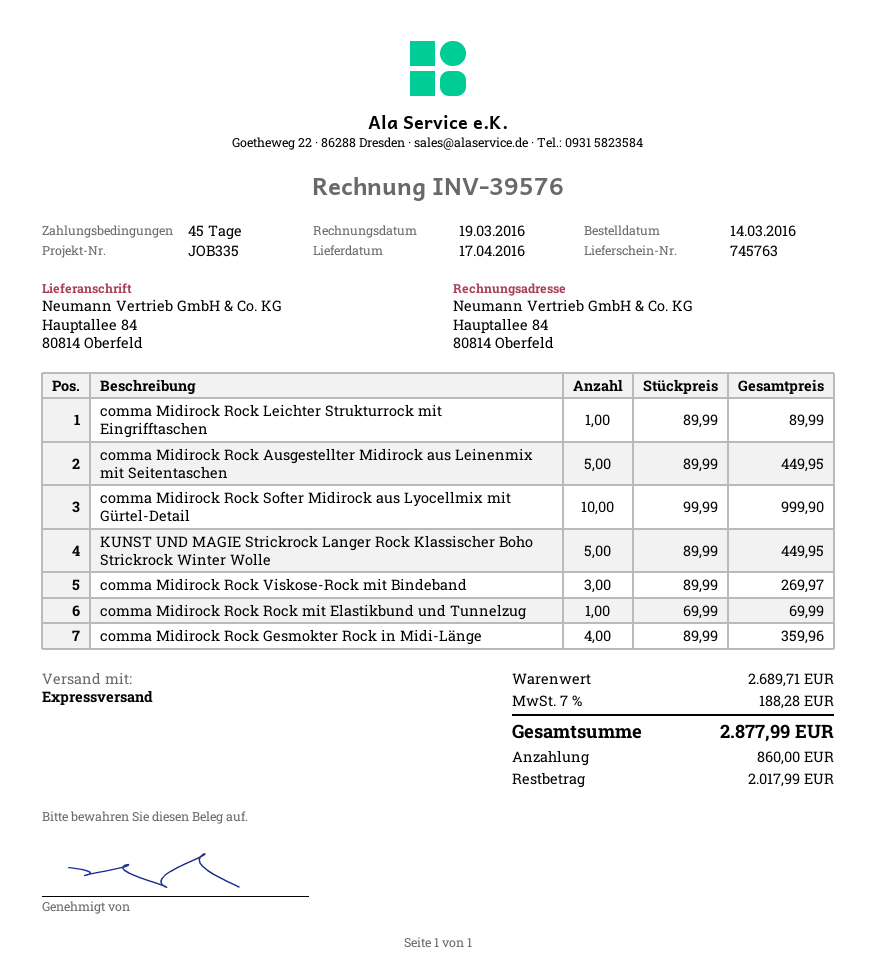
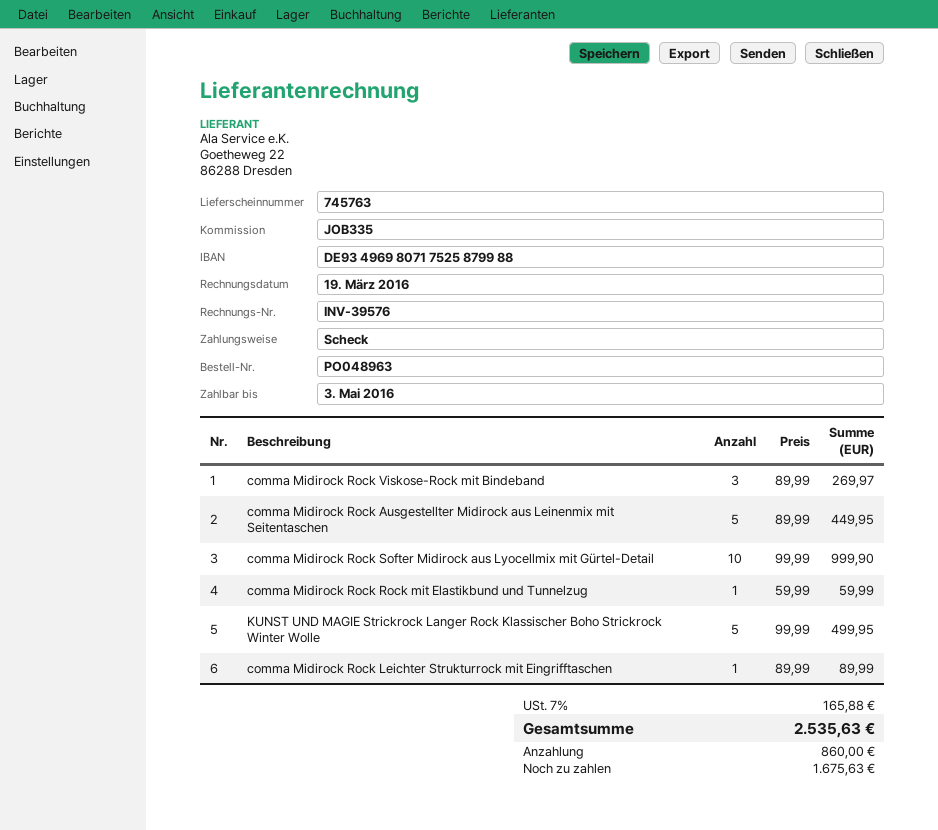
KUNST UND MAGIE Strickrock Langer Rock Klassischer Boho Strickrock Winter Wolle: 5 x 89.99 = 449.95 -> 5 x 99.99 = 499.95
comma Midirock Rock Rock mit Elastikbund und Tunnelzug: 1 x 69.99 = 69.99 -> 1 x 59.99 = 59.99
comma Midirock Rock Gesmokter Rock in Midi-Länge: 4 x 89.99 = 359.96 -> none
tax: 7% = 188.28 -> 7% = 165.88
total: 2877.99 -> 2535.63
balance: 2017.99 -> 1675.63

